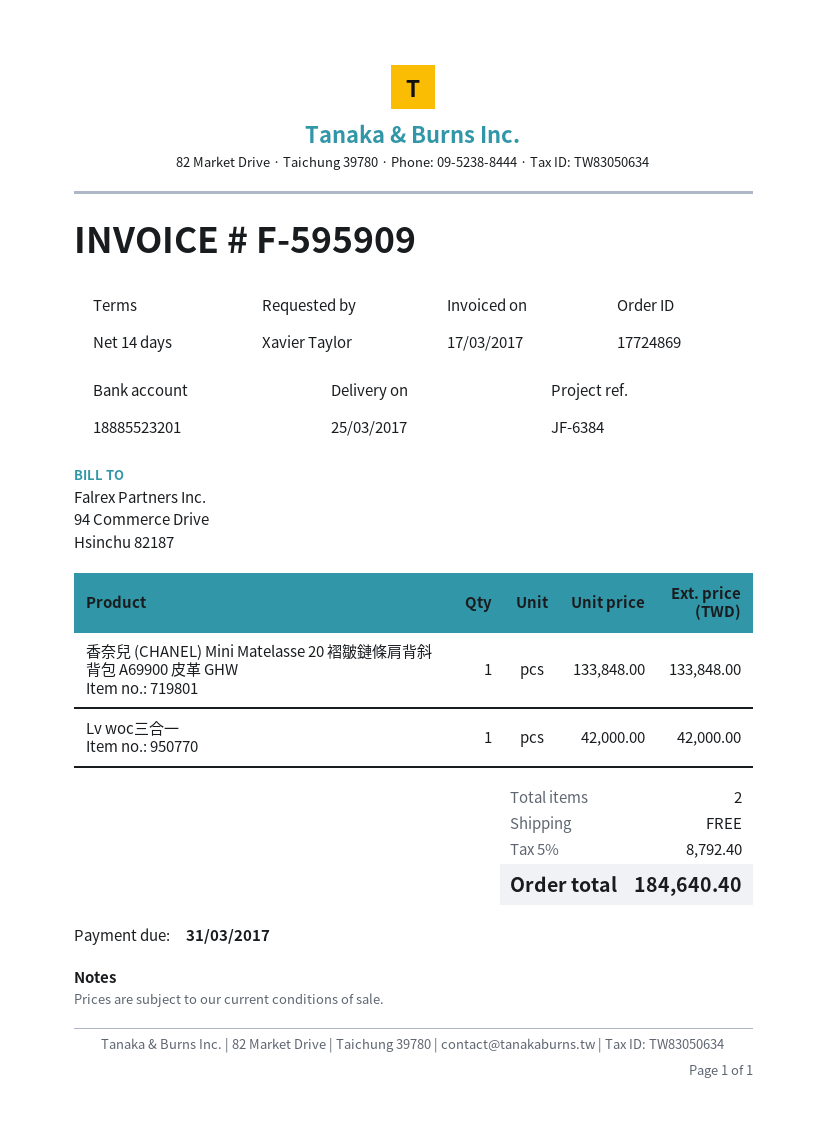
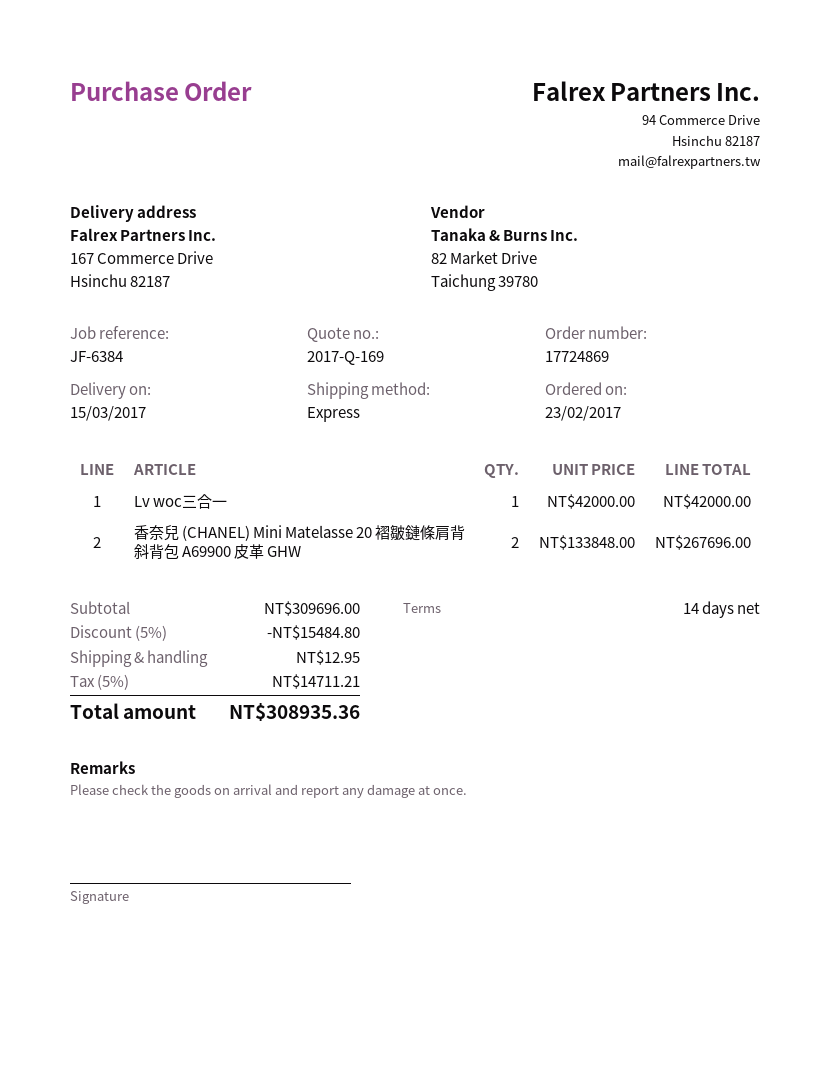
delivery date: 2017-03-25 -> 2017-03-15
香奈兒 (CHANEL) Mini Matelasse 20 褶皺鏈條肩背斜背包 A69900 皮革 GHW: 1 x 133848.00 = 133848.00 -> 2 x 133848.00 = 267696.00
discount: none -> 5% = 15484.80
shipping: 0.00 -> 12.95
tax: 5% = 8792.40 -> 5% = 14711.21
total: 184640.40 -> 308935.36

